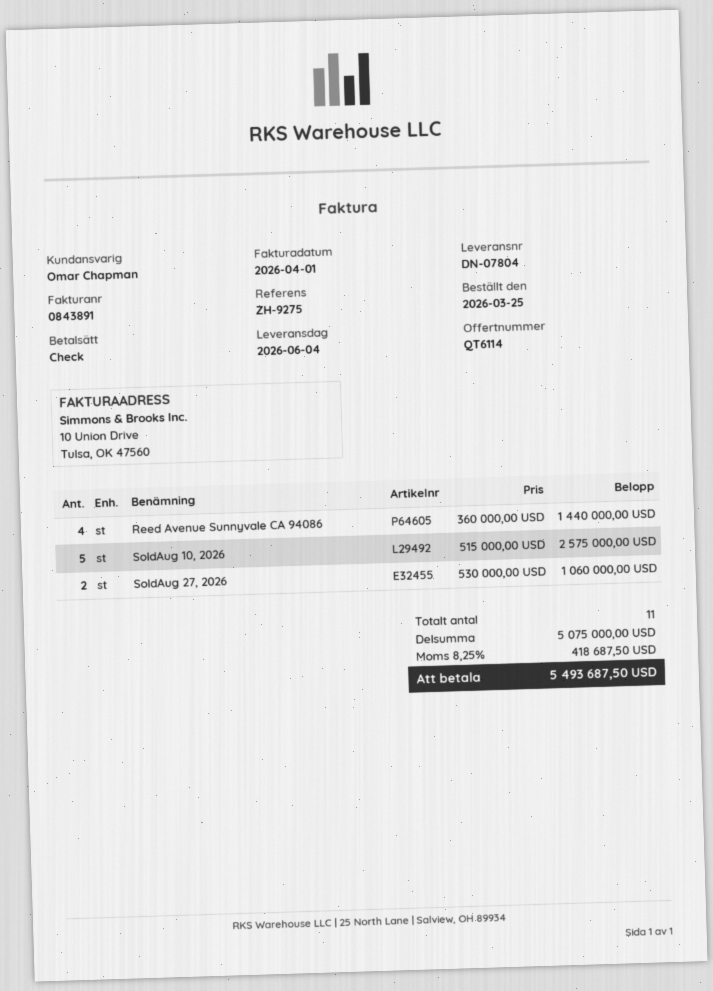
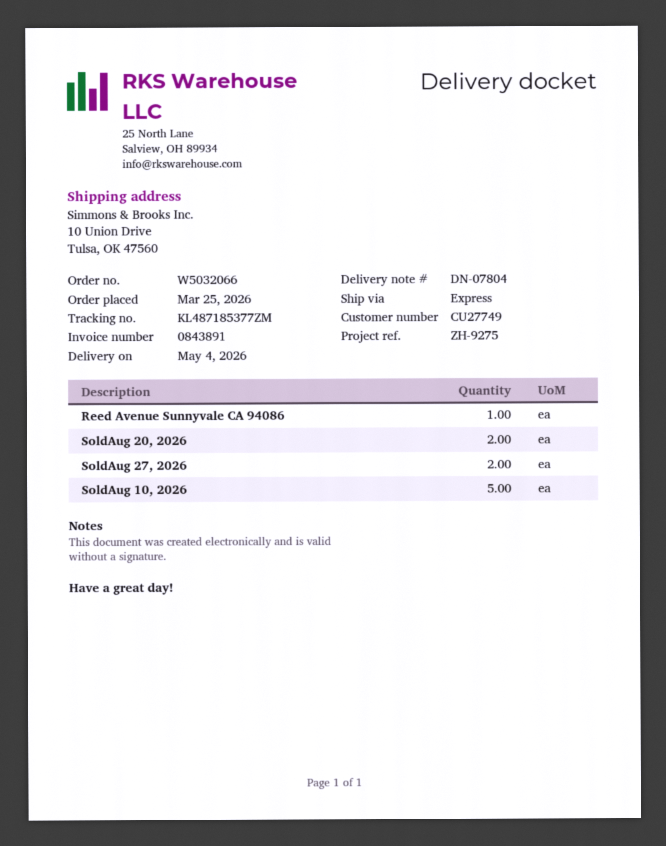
delivery date: 2026-06-04 -> 2026-05-04
Reed Avenue Sunnyvale CA 94086: 4 -> 1
SoldAug 20, 2026: none -> 2

